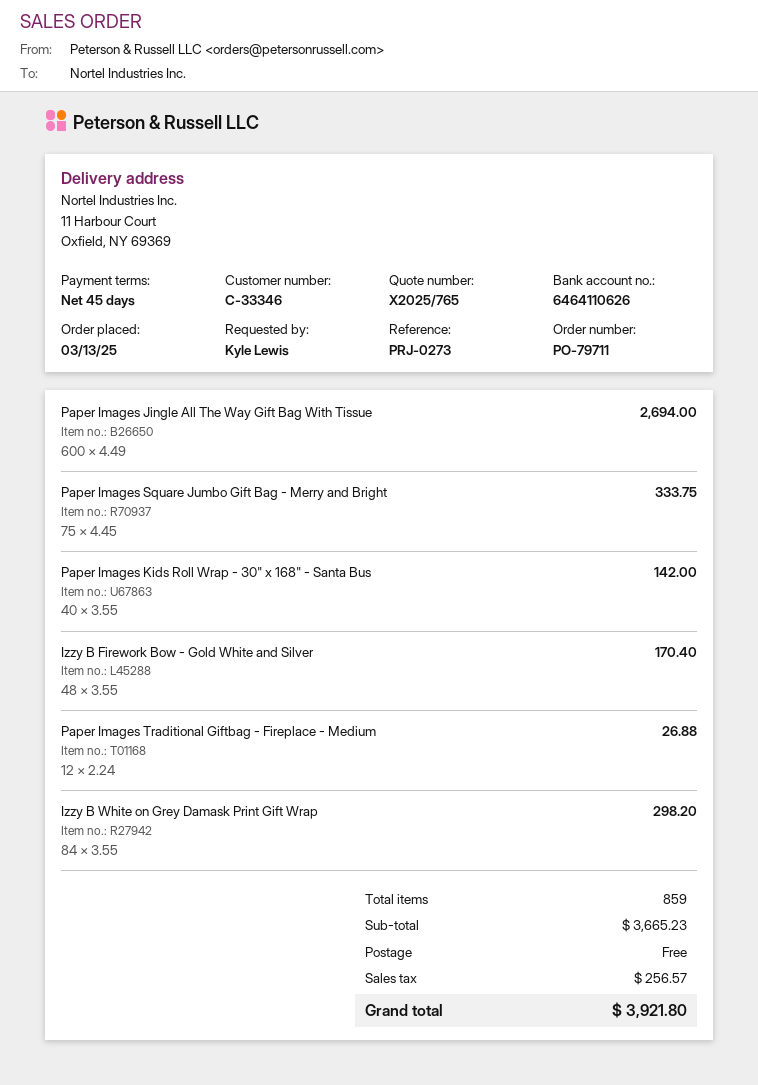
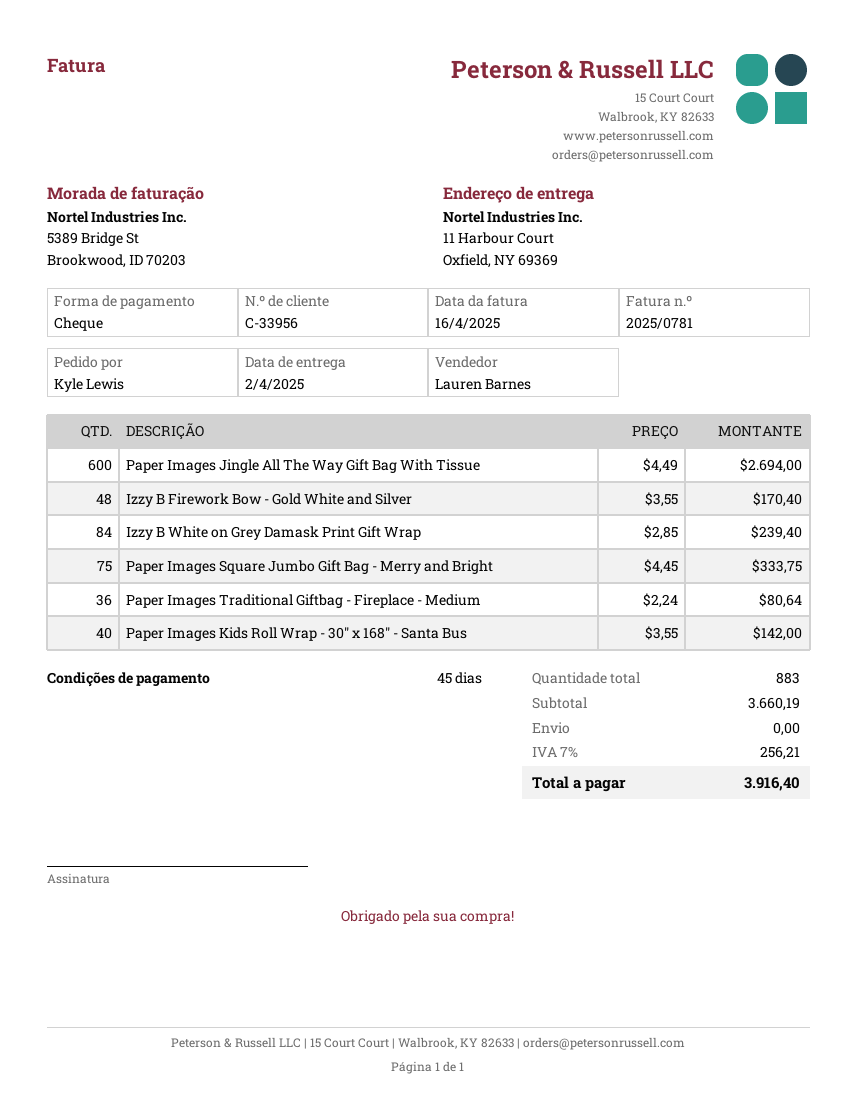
customer number: C-33346 -> C-33956
Paper Images Traditional Giftbag - Fireplace - Medium: 12 x 2.24 = 26.88 -> 36 x 2.24 = 80.64
Izzy B White on Grey Damask Print Gift Wrap: 84 x 3.55 = 298.20 -> 84 x 2.85 = 239.40
total quantity: 859 -> 883
subtotal: 3665.23 -> 3660.19
tax: 256.57 -> 256.21
total: 3921.80 -> 3916.40

